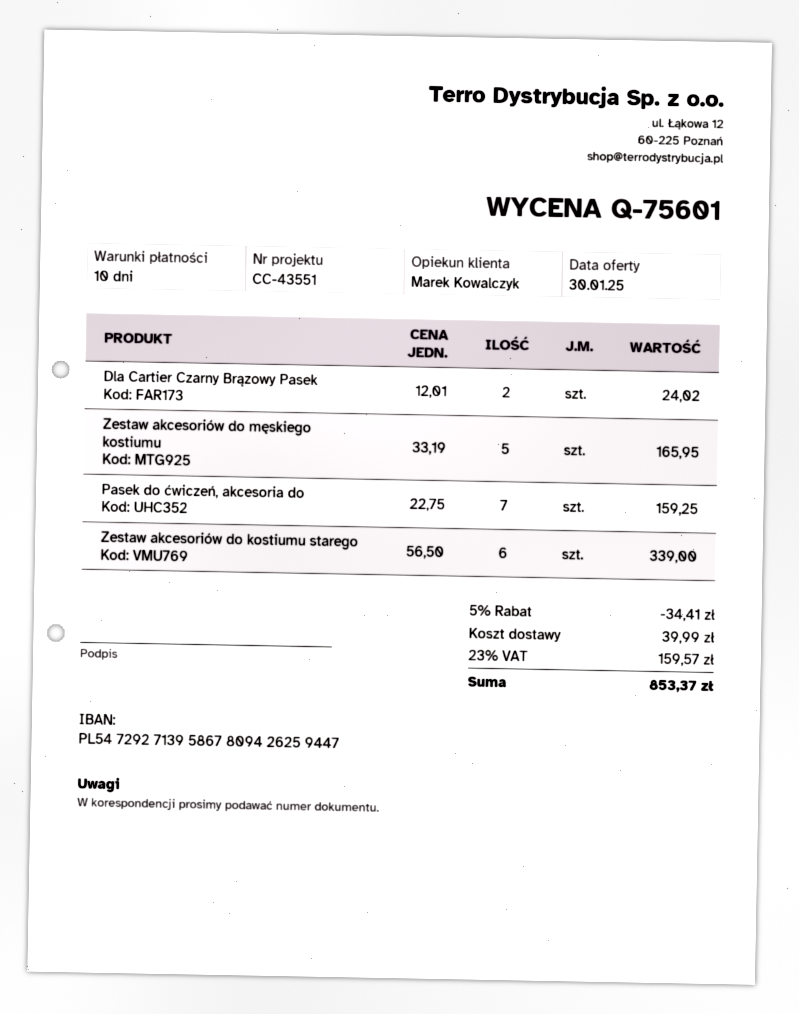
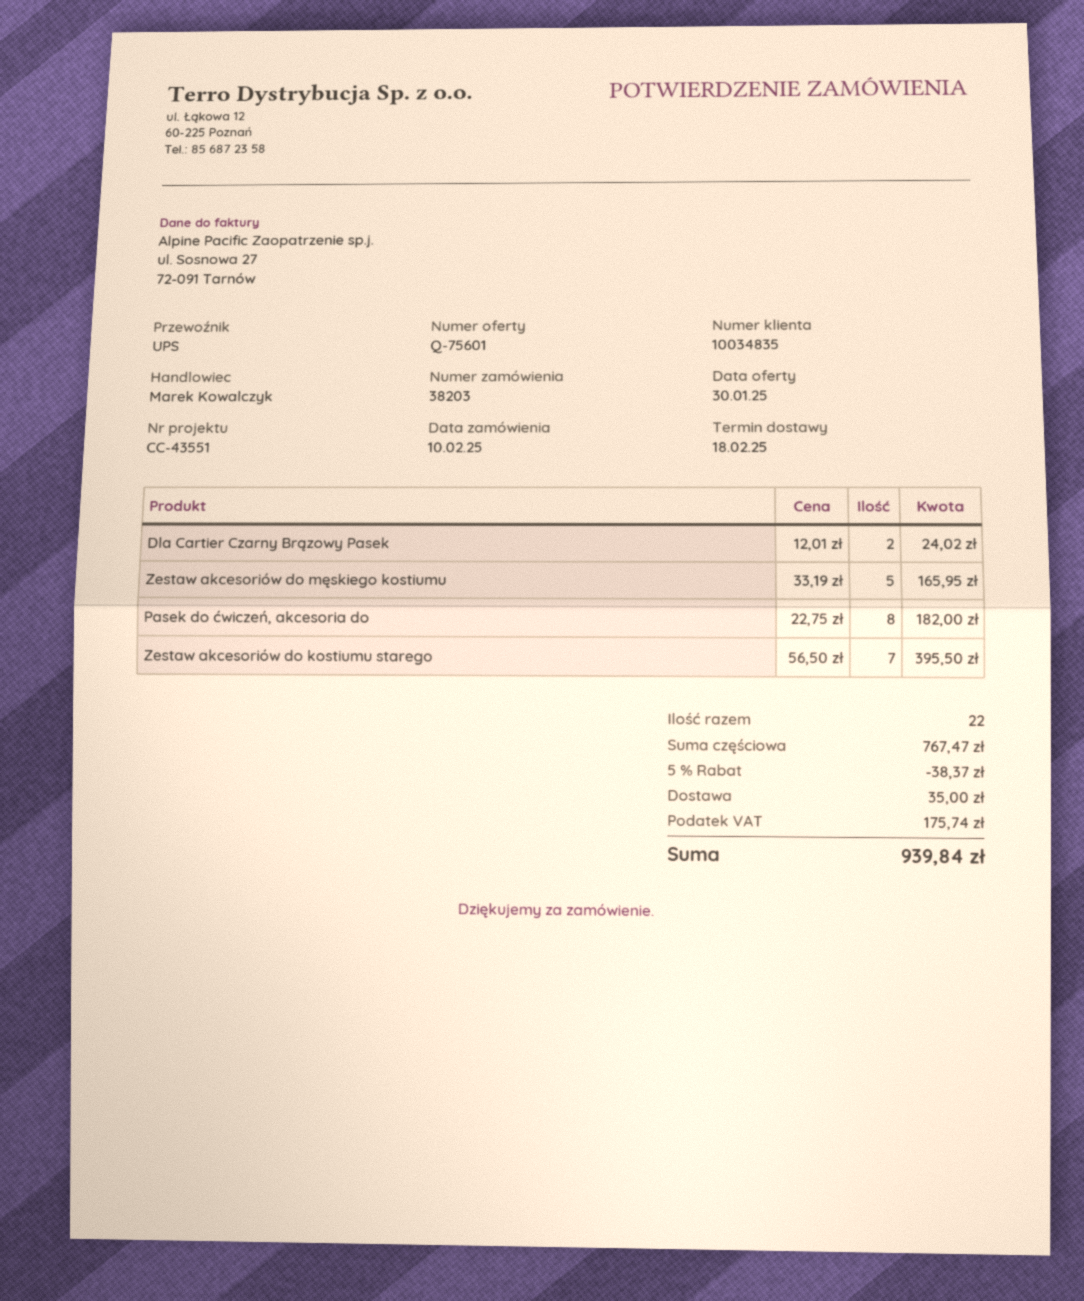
Pasek do ćwiczeń, akcesoria do: 7 x 22.75 = 159.25 -> 8 x 22.75 = 182.00
Zestaw akcesoriów do kostiumu starego: 6 x 56.50 = 339.00 -> 7 x 56.50 = 395.50
discount: 5% = 34.41 -> 5% = 38.37
shipping: 39.99 -> 35.00
tax: 159.57 -> 175.74
total: 853.37 -> 939.84

